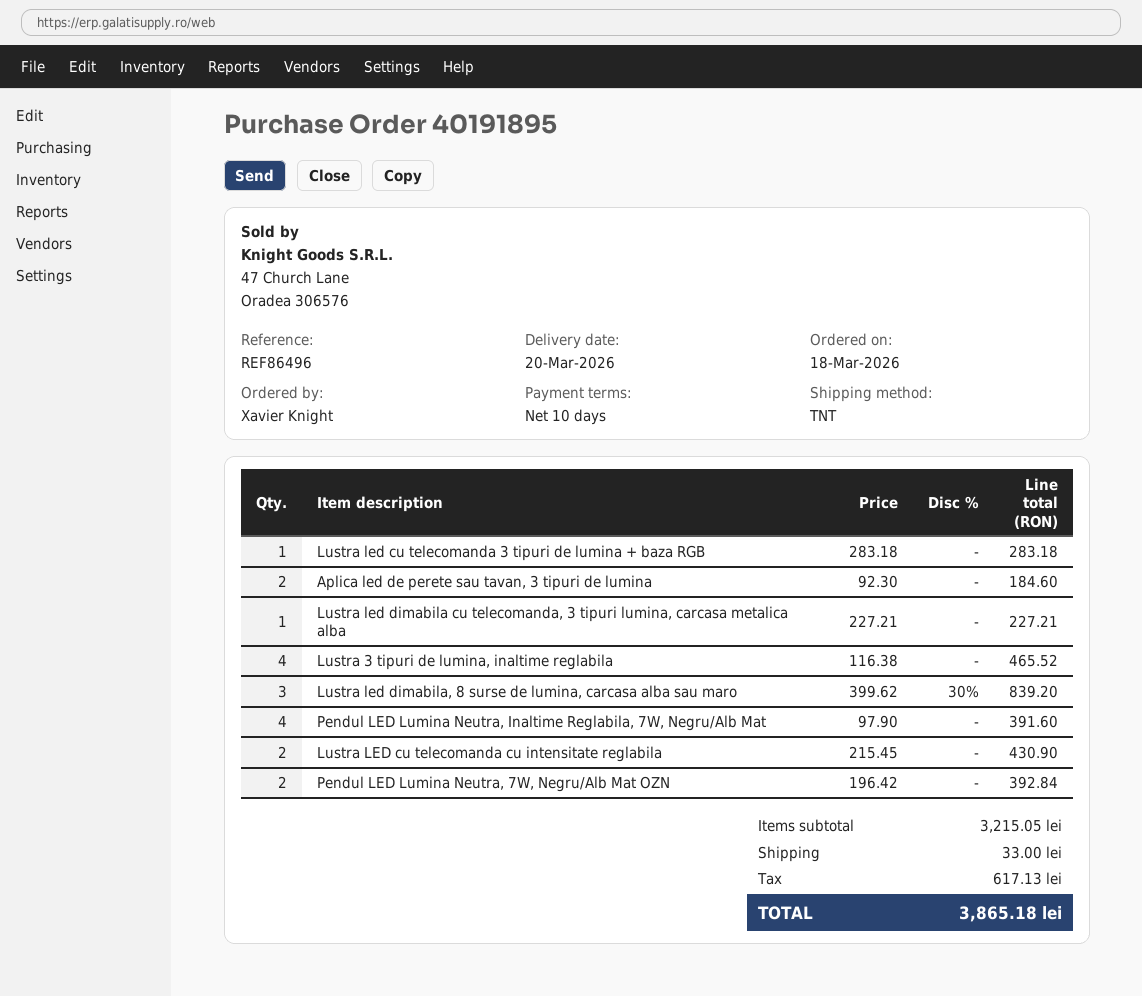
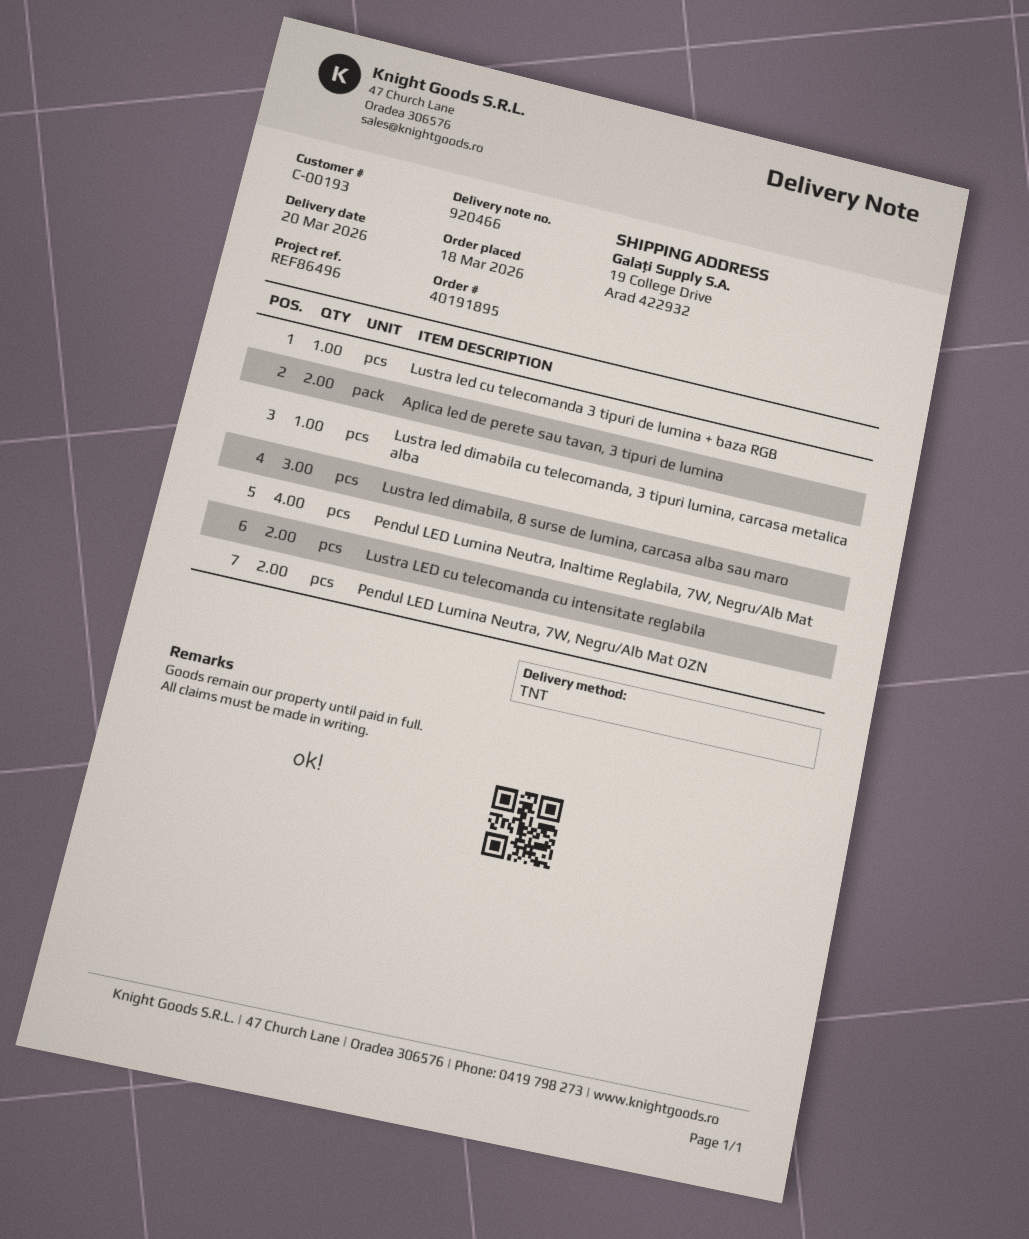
Lustra 3 tipuri de lumina, inaltime reglabila: 4 -> none

